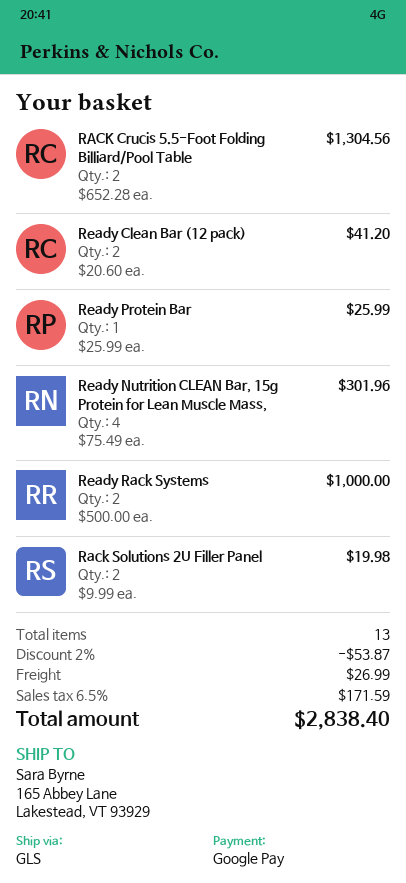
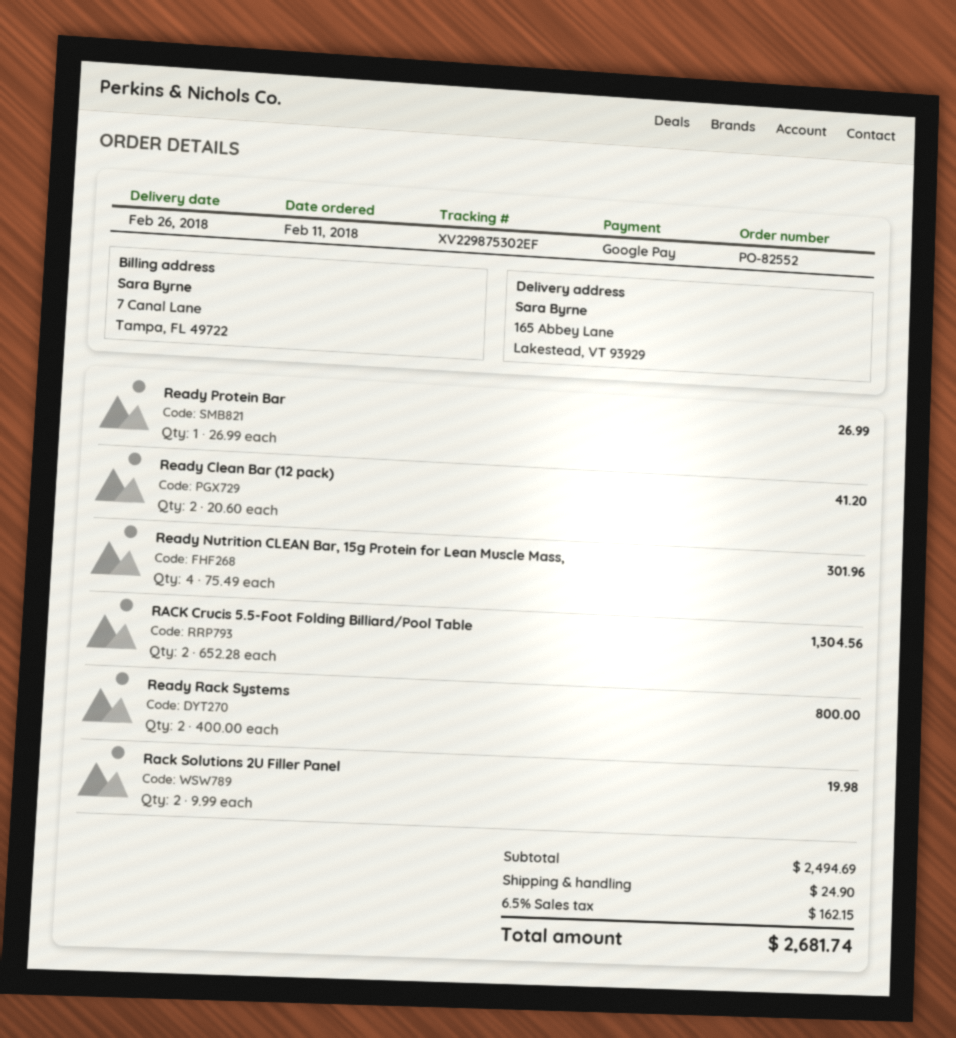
Ready Protein Bar: 1 x 25.99 = 25.99 -> 1 x 26.99 = 26.99
Ready Rack Systems: 2 x 500.00 = 1000.00 -> 2 x 400.00 = 800.00
discount: 2% = 53.87 -> none
shipping: 26.99 -> 24.90
tax: 6.5% = 171.59 -> 6.5% = 162.15
total: 2838.40 -> 2681.74

